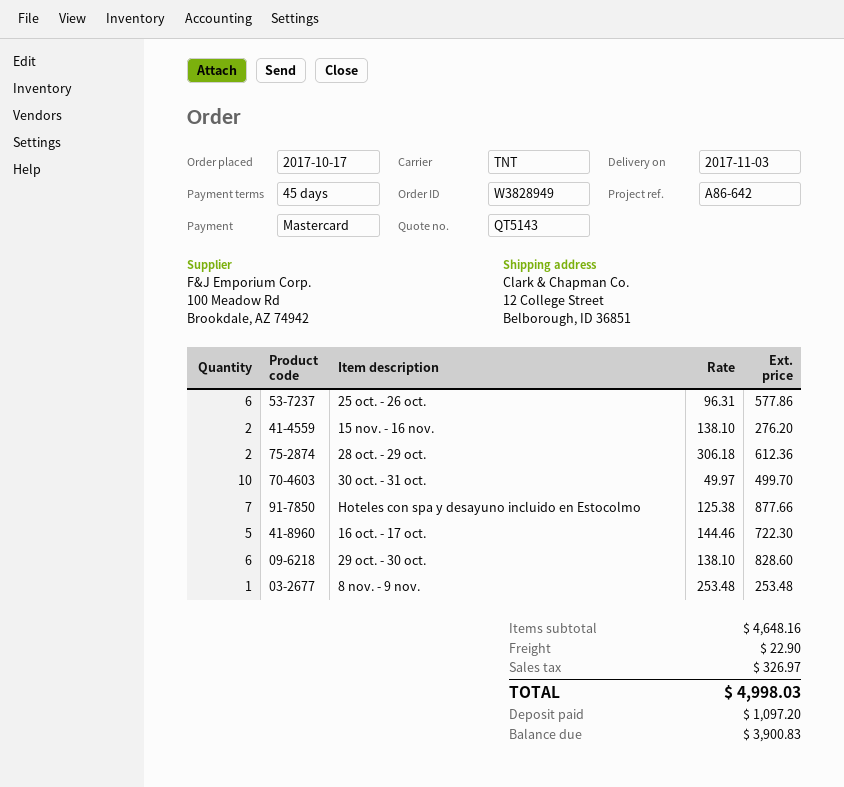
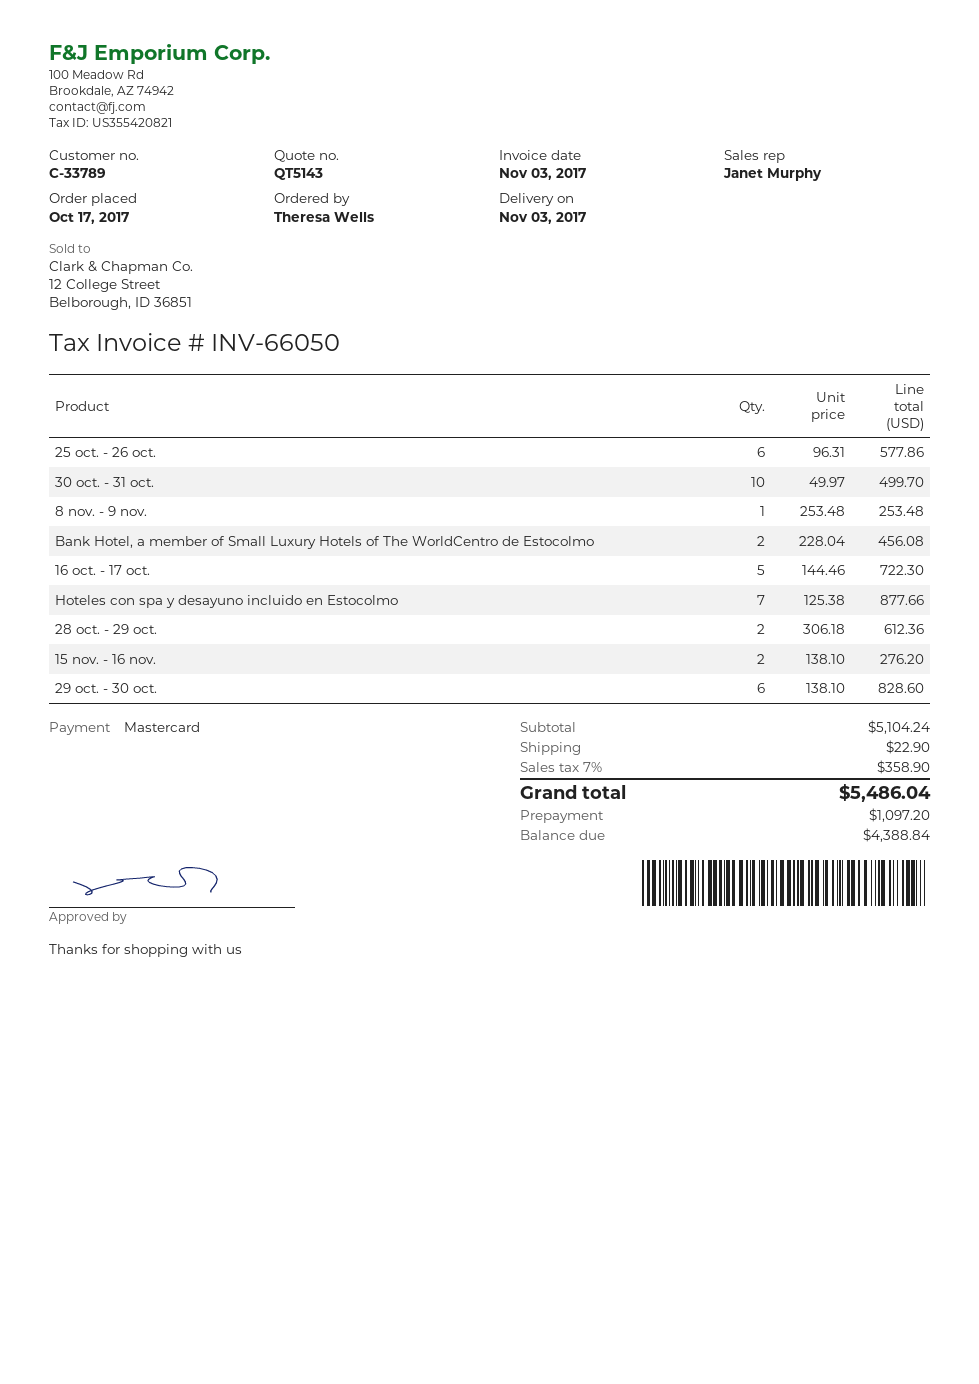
Bank Hotel, a member of Small Luxury Hotels of The WorldCentro de Estocolmo: none -> 2 x 228.04 = 456.08
subtotal: 4648.16 -> 5104.24
tax: 326.97 -> 358.90
total: 4998.03 -> 5486.04
balance: 3900.83 -> 4388.84

